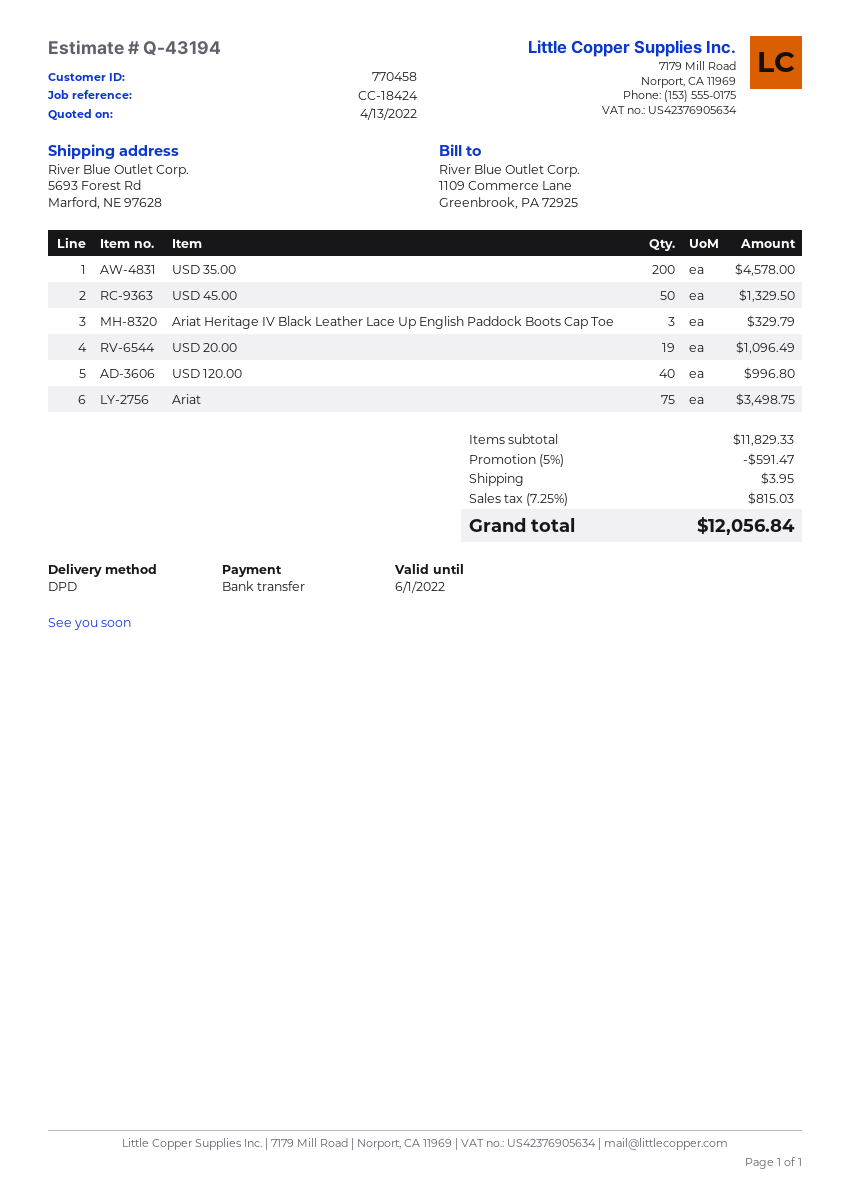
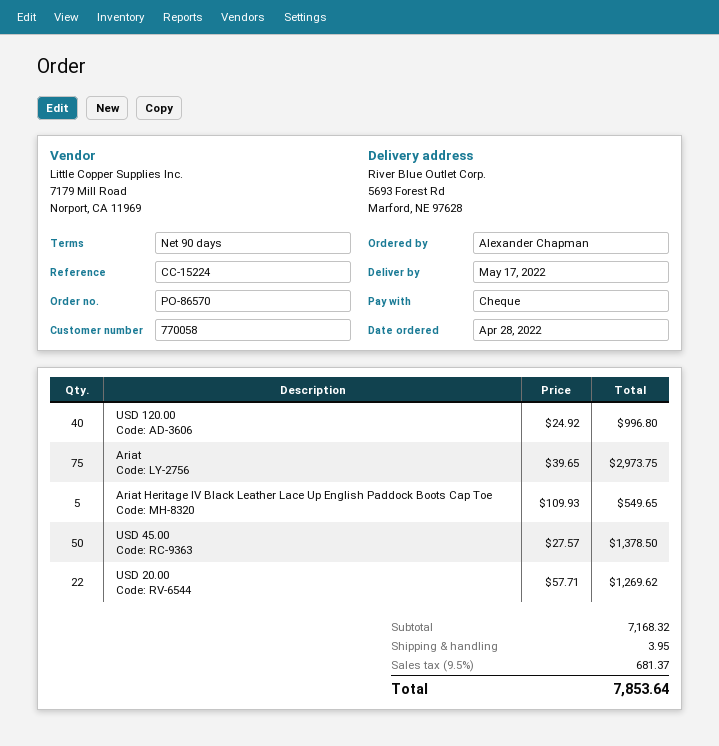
customer number: 770458 -> 770058
reference: CC-18424 -> CC-15224
payment method: bank transfer -> cheque
USD 35.00: 200 for 4578.00 -> none
USD 45.00: 50 for 1329.50 -> 50 for 1378.50
Ariat Heritage IV Black Leather Lace Up English Paddock Boots Cap Toe: 3 for 329.79 -> 5 for 549.65
USD 20.00: 19 for 1096.49 -> 22 for 1269.62
Ariat: 75 for 3498.75 -> 75 for 2973.75
subtotal: 11829.33 -> 7168.32
discount: 5% = 591.47 -> none
tax: 7.25% = 815.03 -> 9.5% = 681.37
total: 12056.84 -> 7853.64

